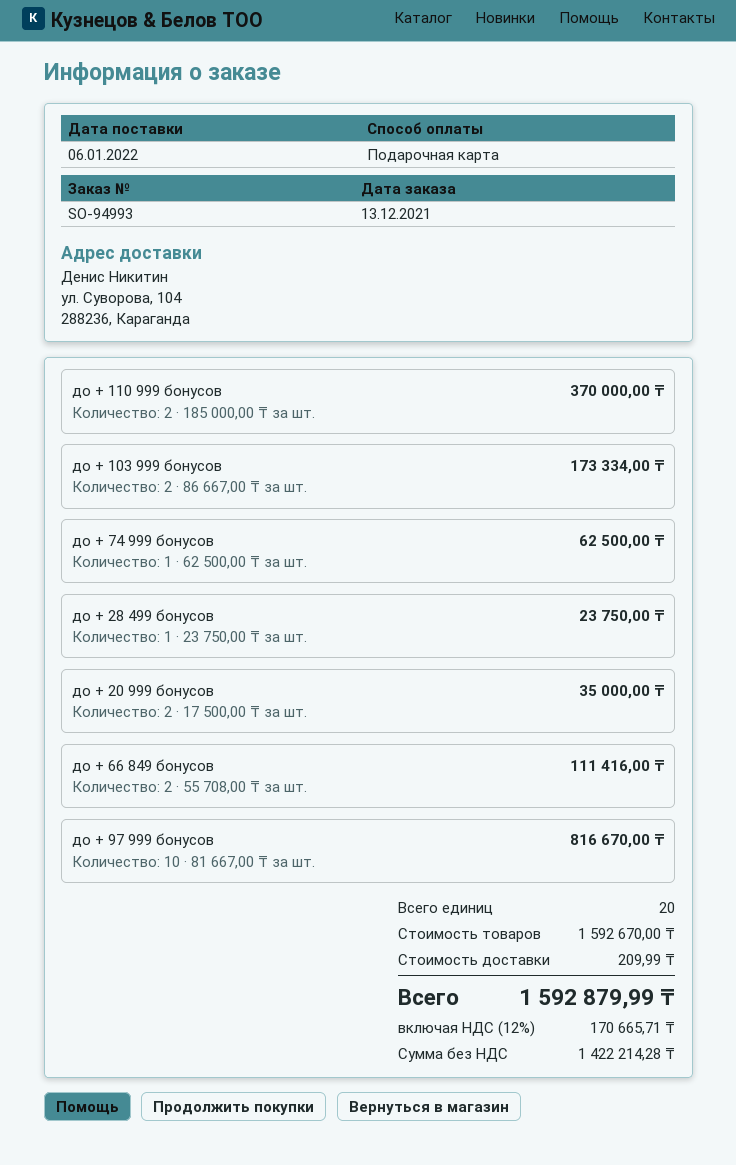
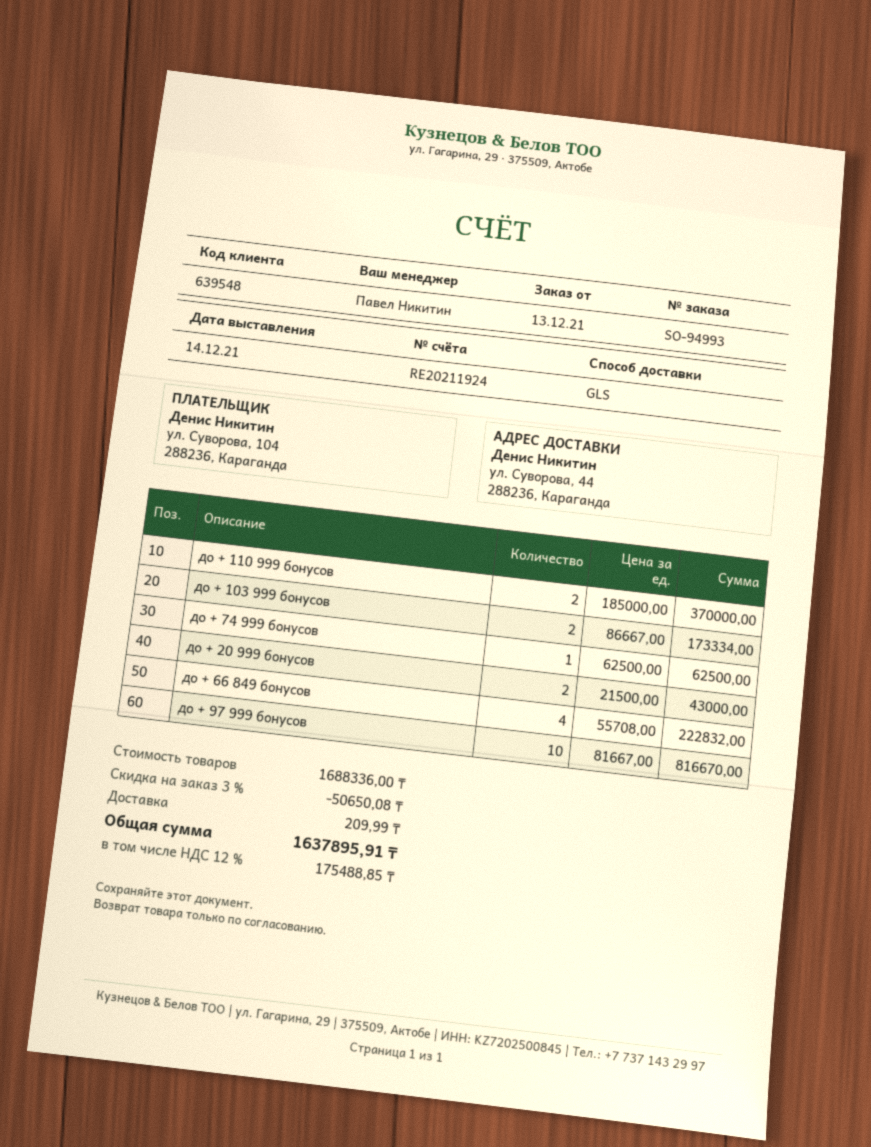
ship to: ул. Суворова, 104, 288236, Караганда -> ул. Суворова, 44, 288236, Караганда
до + 28 499 бонусов: 1 x 23750.00 = 23750.00 -> none
до + 20 999 бонусов: 2 x 17500.00 = 35000.00 -> 2 x 21500.00 = 43000.00
до + 66 849 бонусов: 2 x 55708.00 = 111416.00 -> 4 x 55708.00 = 222832.00
subtotal: 1592670.00 -> 1688336.00
discount: none -> 3% = 50650.08
tax: 12% = 170665.71 -> 12% = 175488.85
total: 1592879.99 -> 1637895.91

